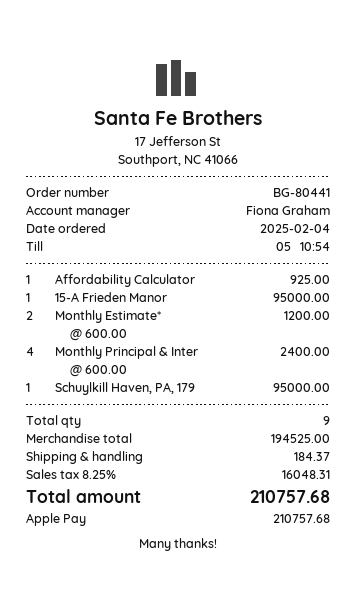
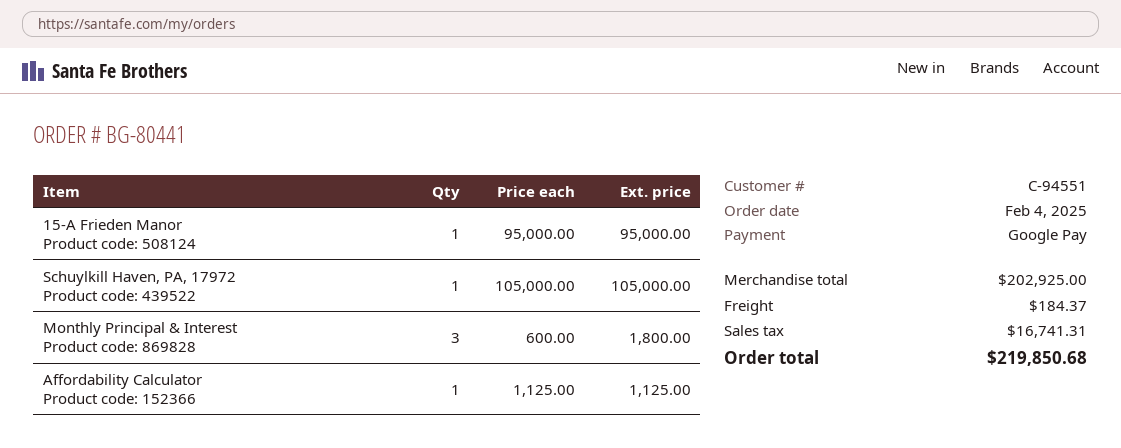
payment method: Apple Pay -> Google Pay
Affordability Calculator: 1 x 925.00 = 925.00 -> 1 x 1125.00 = 1125.00
Monthly Estimate*: 2 x 600.00 = 1200.00 -> none
Monthly Principal & Inter: 4 x 600.00 = 2400.00 -> 3 x 600.00 = 1800.00
Schuylkill Haven, PA, 179: 1 x 95000.00 = 95000.00 -> 1 x 105000.00 = 105000.00
subtotal: 194525.00 -> 202925.00
tax: 16048.31 -> 16741.31
total: 210757.68 -> 219850.68

